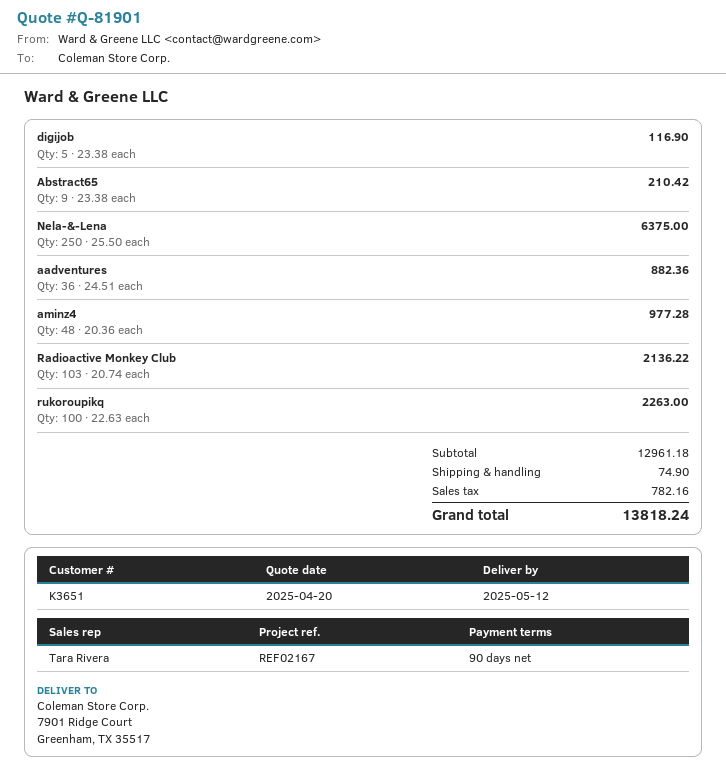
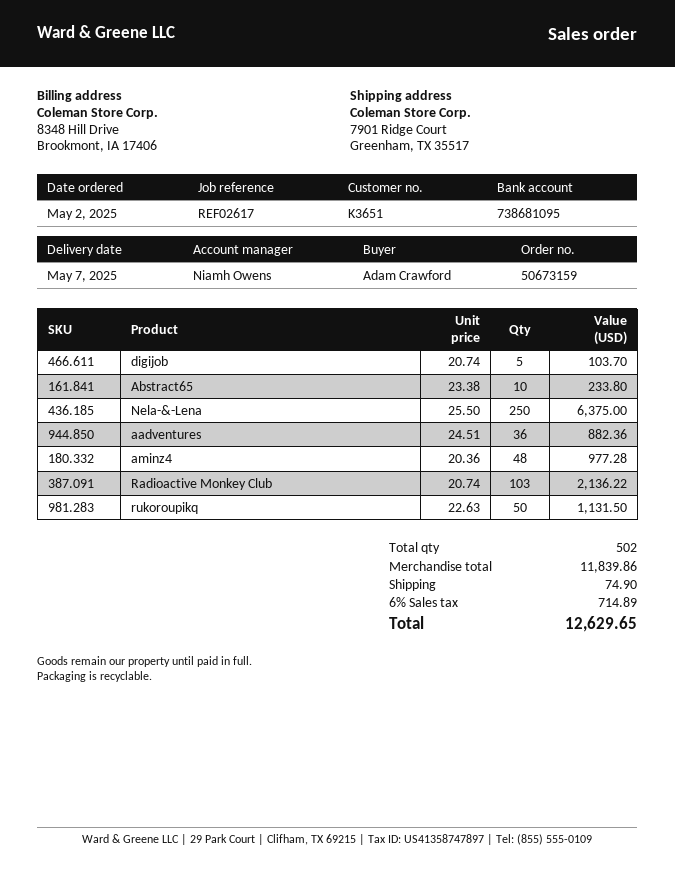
delivery date: 2025-05-12 -> 2025-05-07
reference: REF02167 -> REF02617
sales rep: Tara Rivera -> Niamh Owens
digijob: 5 x 23.38 = 116.90 -> 5 x 20.74 = 103.70
Abstract65: 9 x 23.38 = 210.42 -> 10 x 23.38 = 233.80
rukoroupikq: 100 x 22.63 = 2263.00 -> 50 x 22.63 = 1131.50
subtotal: 12961.18 -> 11839.86
tax: 782.16 -> 714.89
total: 13818.24 -> 12629.65

